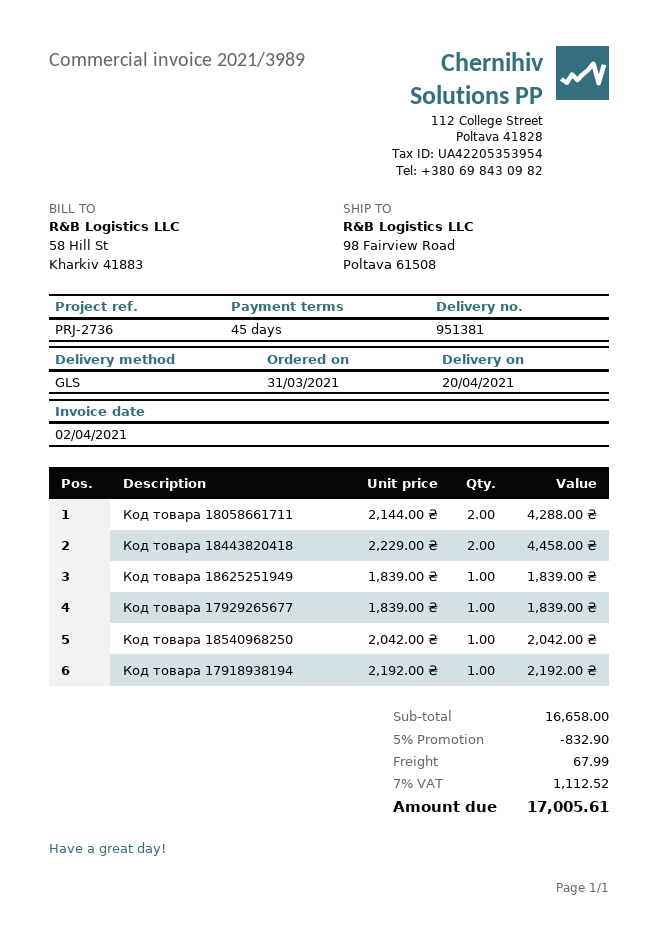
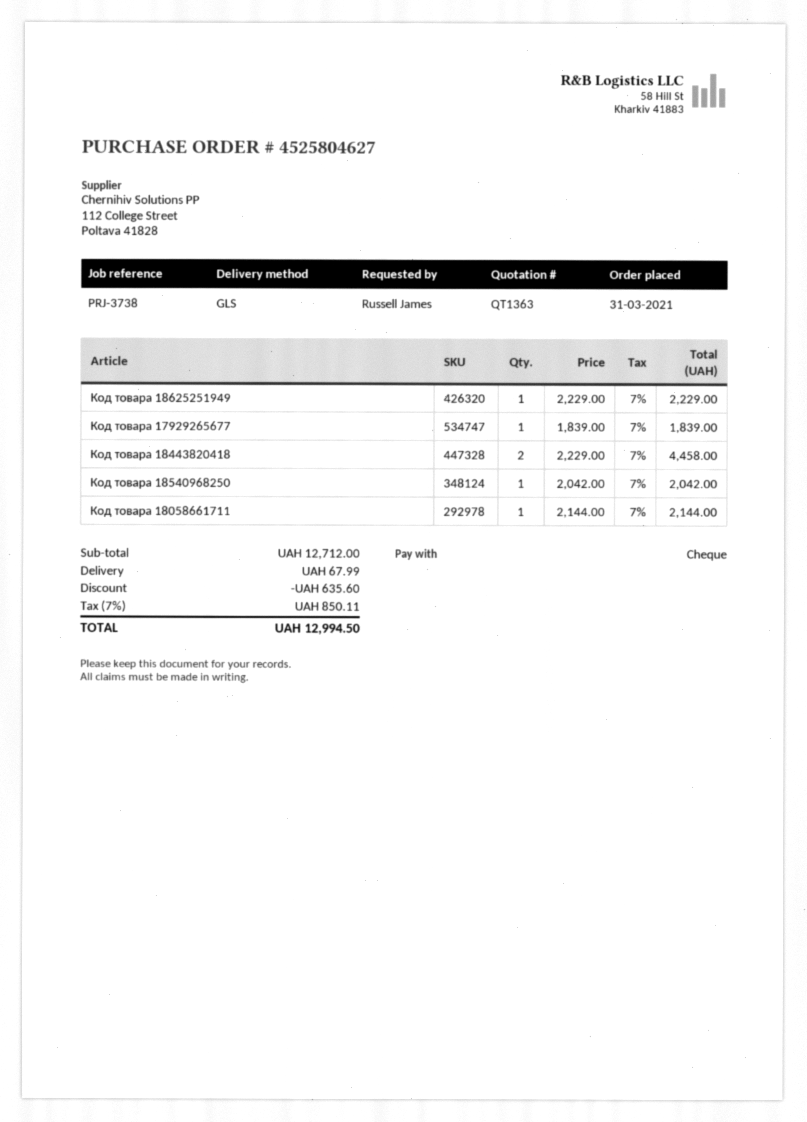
reference: PRJ-2736 -> PRJ-3738
Код товара 18058661711: 2 x 2144.00 = 4288.00 -> 1 x 2144.00 = 2144.00
Код товара 18625251949: 1 x 1839.00 = 1839.00 -> 1 x 2229.00 = 2229.00
Код товара 17918938194: 1 x 2192.00 = 2192.00 -> none
subtotal: 16658.00 -> 12712.00
discount: 832.90 -> 635.60
tax: 7% = 1112.52 -> 7% = 850.11
total: 17005.61 -> 12994.50

